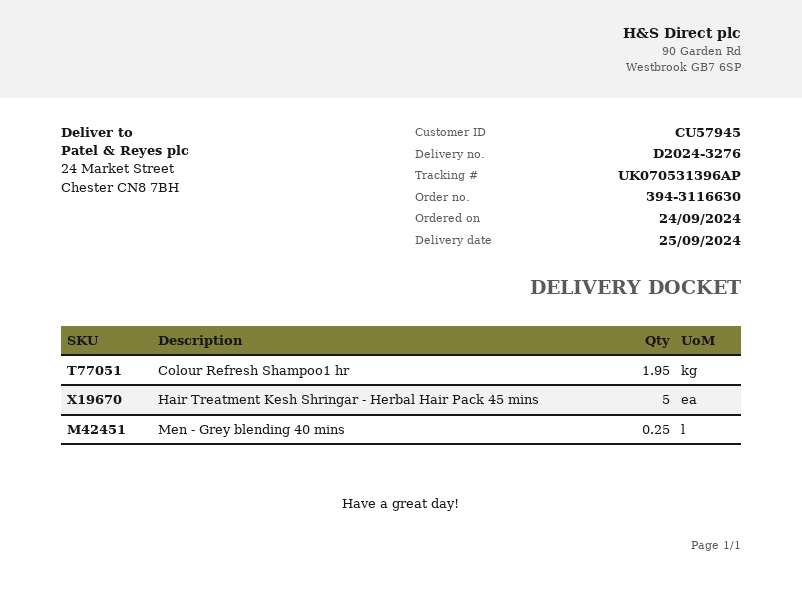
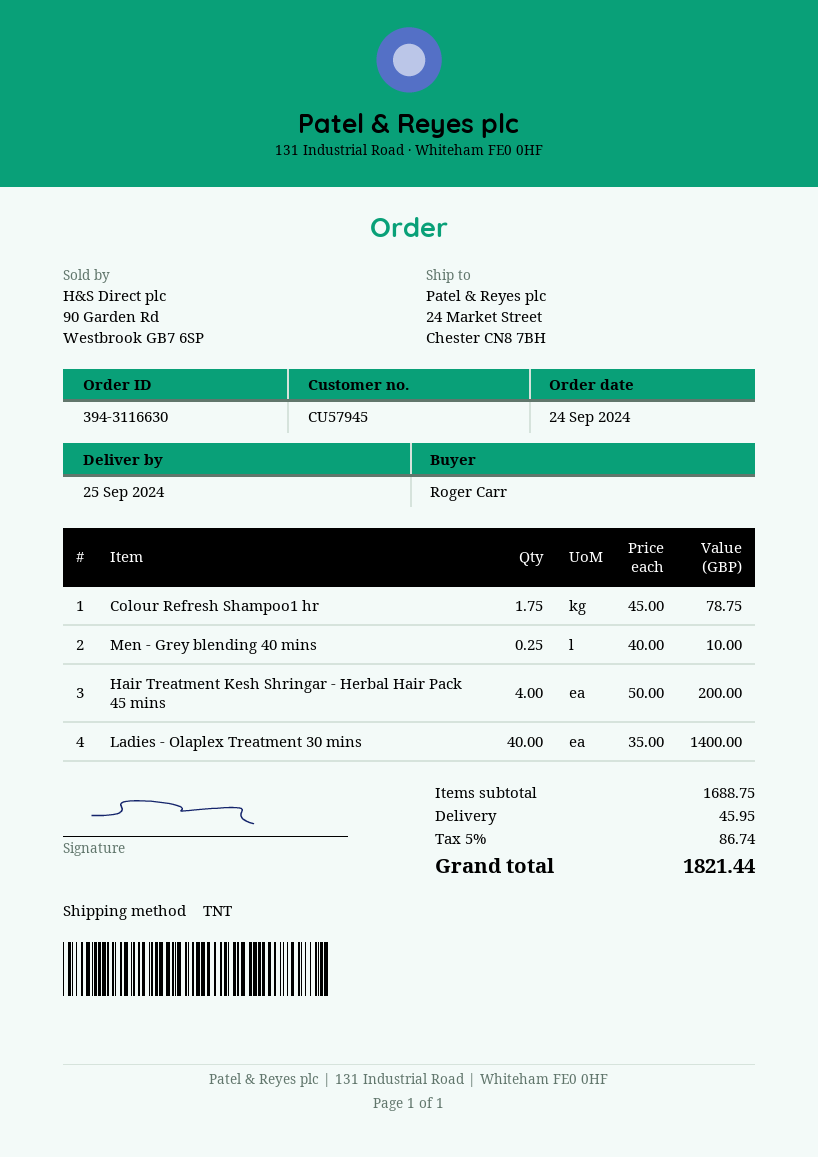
Colour Refresh Shampoo1 hr: 1.95 -> 1.75
Hair Treatment Kesh Shringar - Herbal Hair Pack 45 mins: 5 -> 4
Ladies - Olaplex Treatment 30 mins: none -> 40

